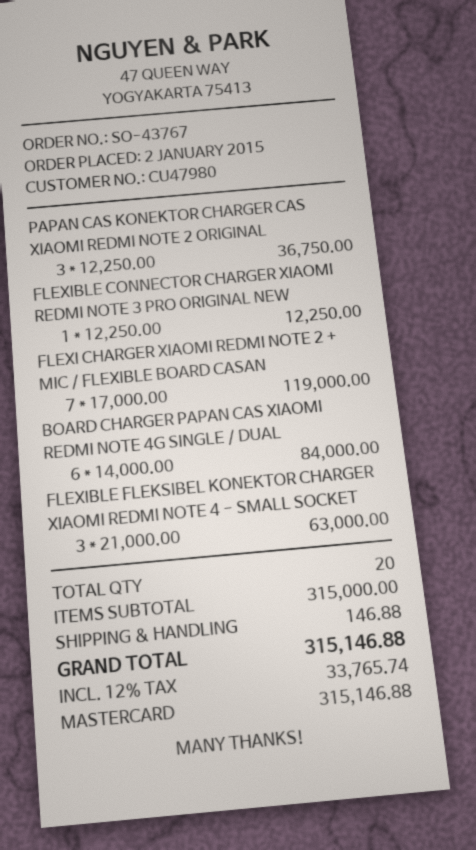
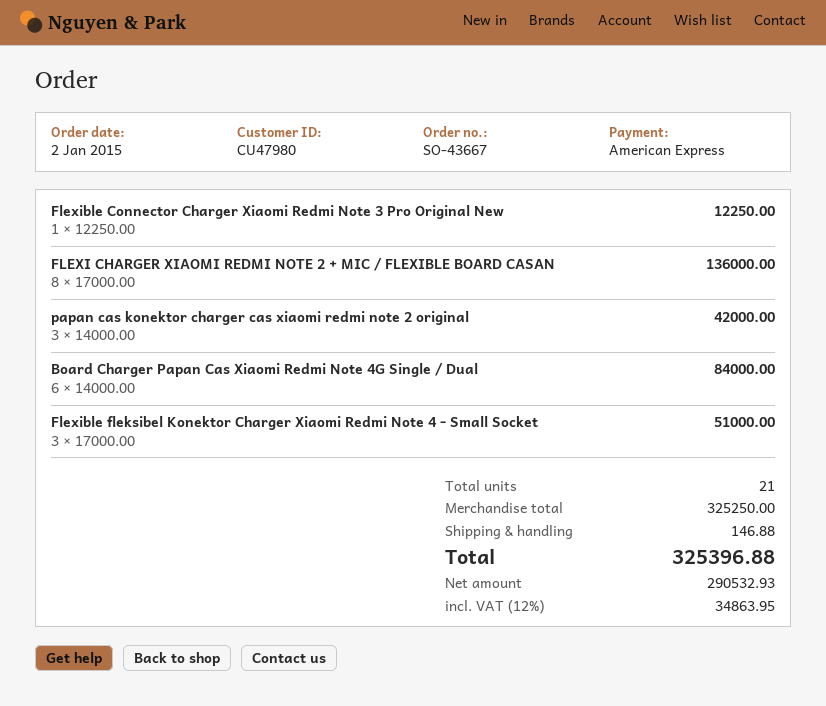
order number: SO-43767 -> SO-43667
payment method: Mastercard -> American Express
PAPAN CAS KONEKTOR CHARGER CAS XIAOMI REDMI NOTE 2 ORIGINAL: 3 x 12250.00 = 36750.00 -> 3 x 14000.00 = 42000.00
FLEXI CHARGER XIAOMI REDMI NOTE 2 + MIC / FLEXIBLE BOARD CASAN: 7 x 17000.00 = 119000.00 -> 8 x 17000.00 = 136000.00
FLEXIBLE FLEKSIBEL KONEKTOR CHARGER XIAOMI REDMI NOTE 4 - SMALL SOCKET: 3 x 21000.00 = 63000.00 -> 3 x 17000.00 = 51000.00
total quantity: 20 -> 21
subtotal: 315000.00 -> 325250.00
tax: 12% = 33765.74 -> 12% = 34863.95
total: 315146.88 -> 325396.88

